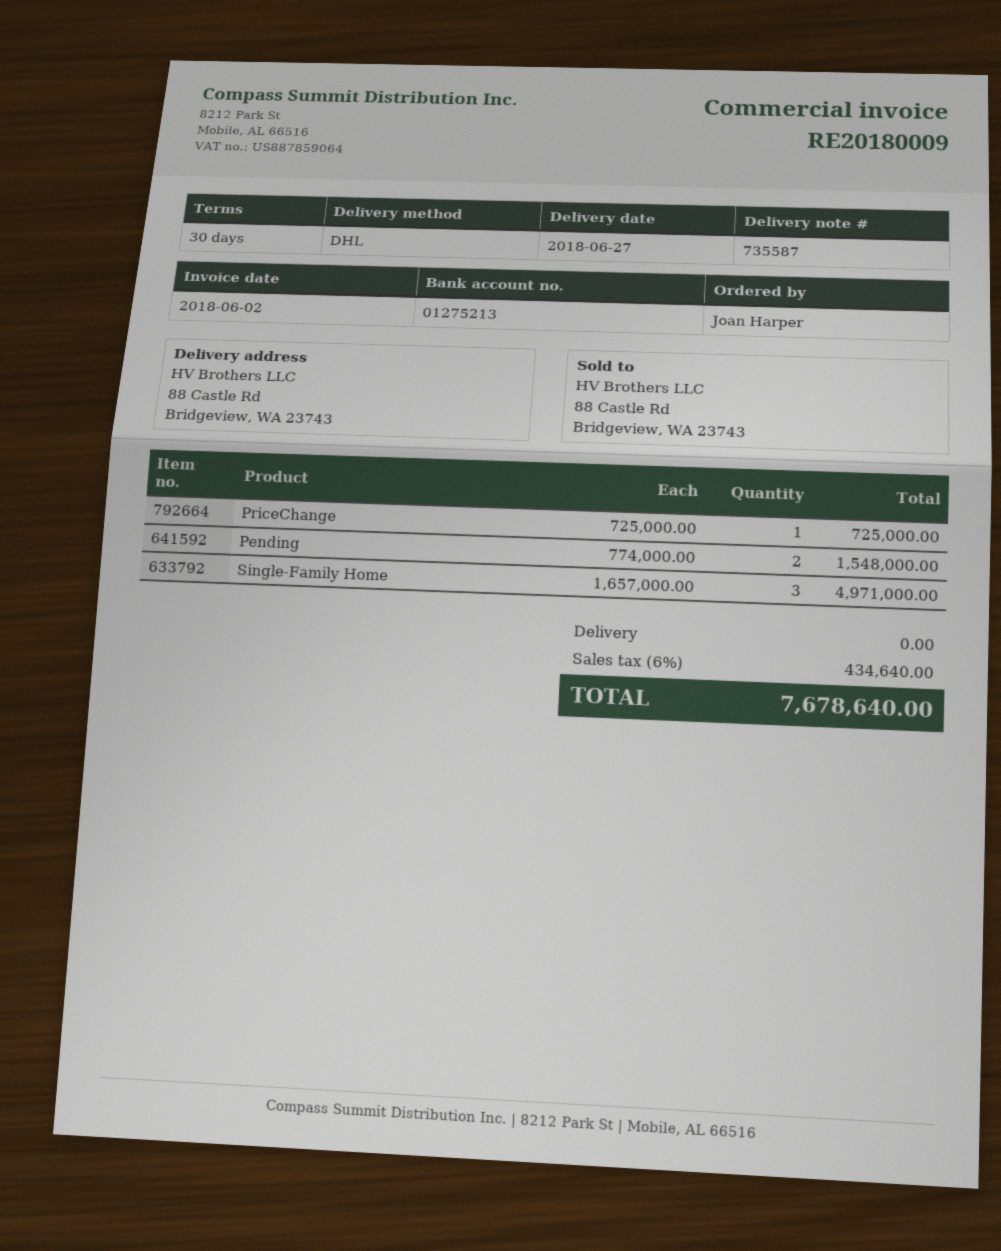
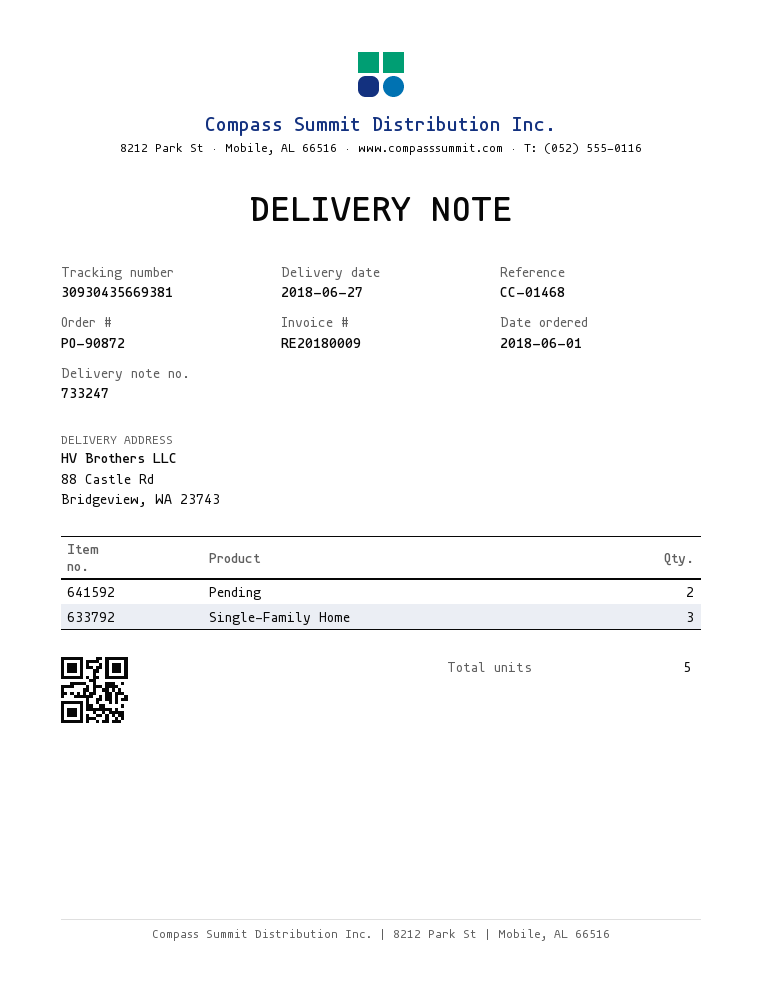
delivery note number: 735587 -> 733247
PriceChange: 1 -> none

